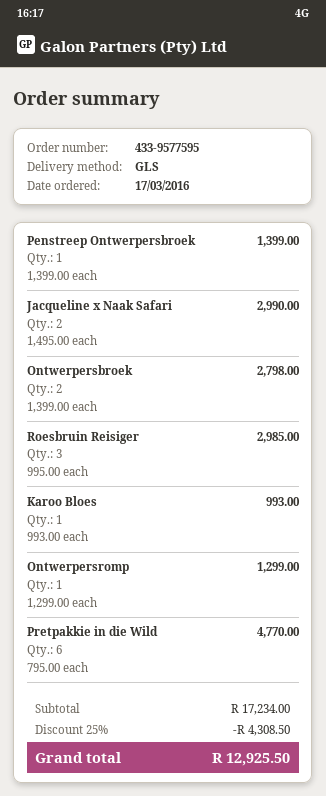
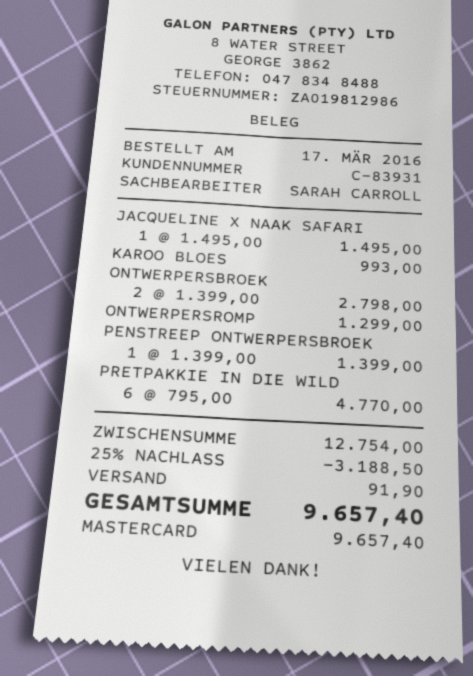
Jacqueline x Naak Safari: 2 x 1495.00 = 2990.00 -> 1 x 1495.00 = 1495.00
Roesbruin Reisiger: 3 x 995.00 = 2985.00 -> none
subtotal: 17234.00 -> 12754.00
discount: 25% = 4308.50 -> 25% = 3188.50
shipping: none -> 91.90
total: 12925.50 -> 9657.40

